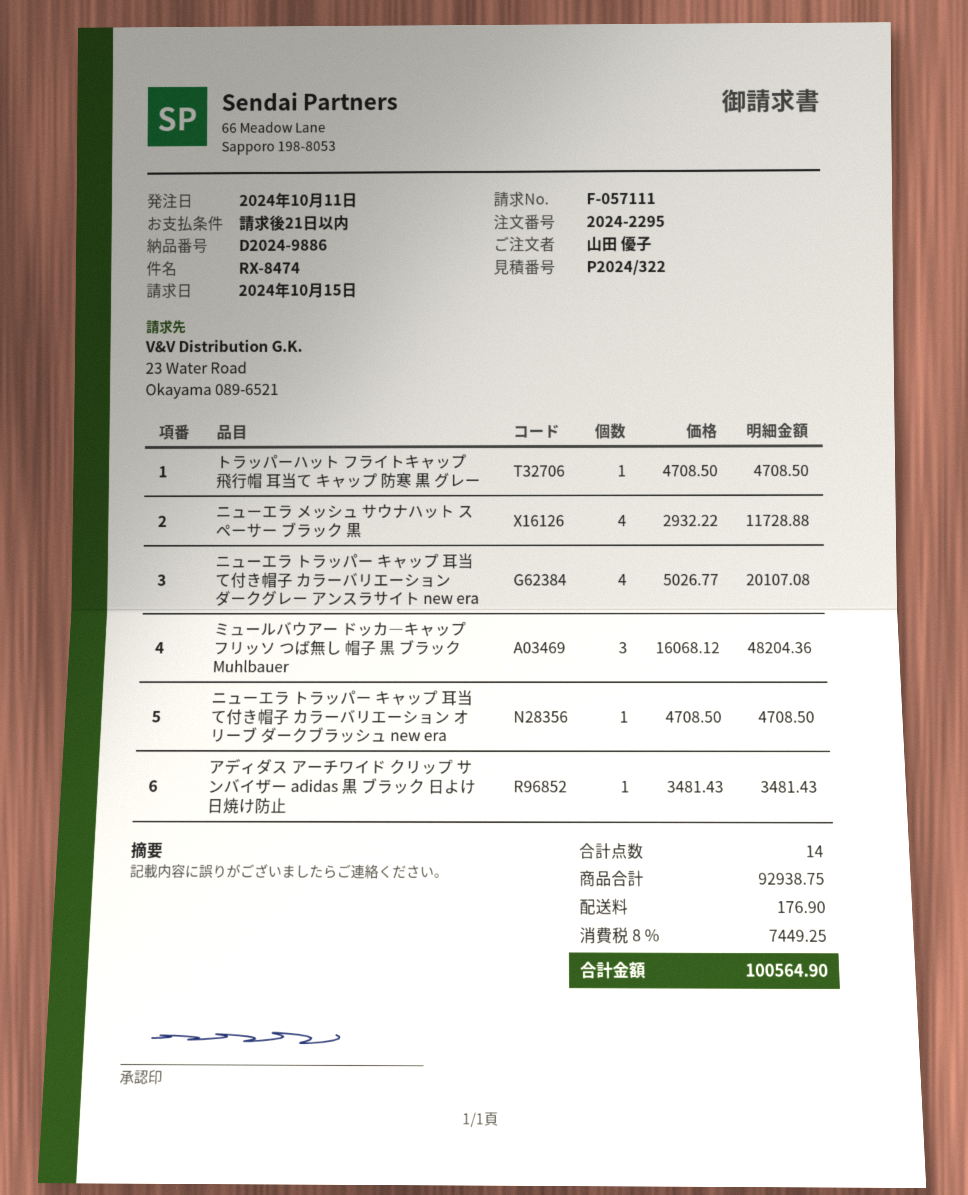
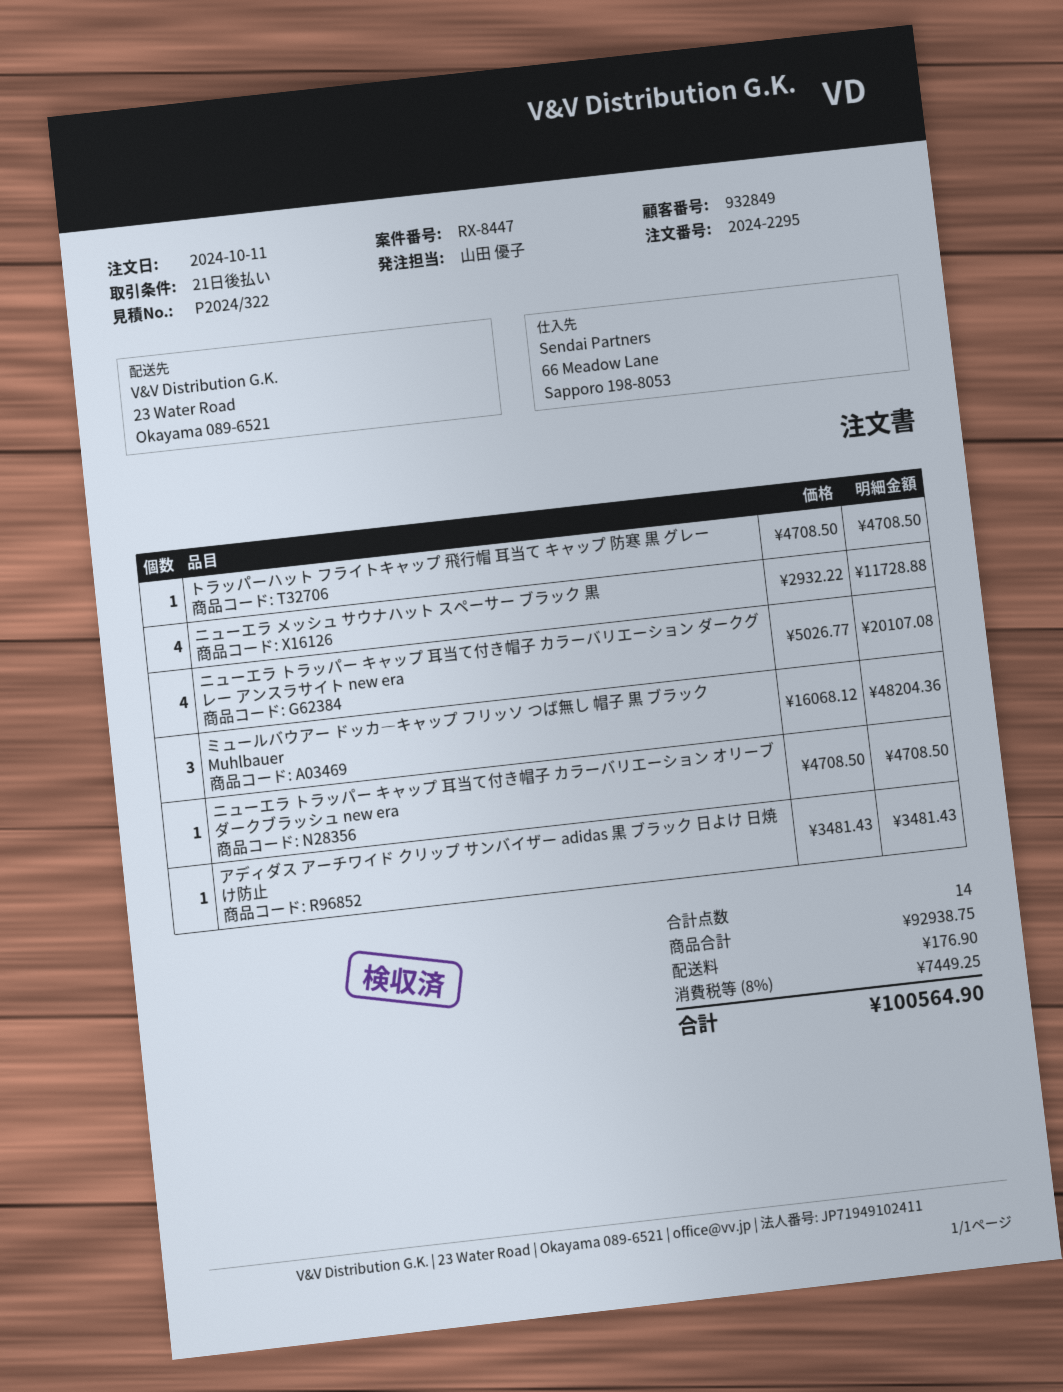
reference: RX-8474 -> RX-8447

